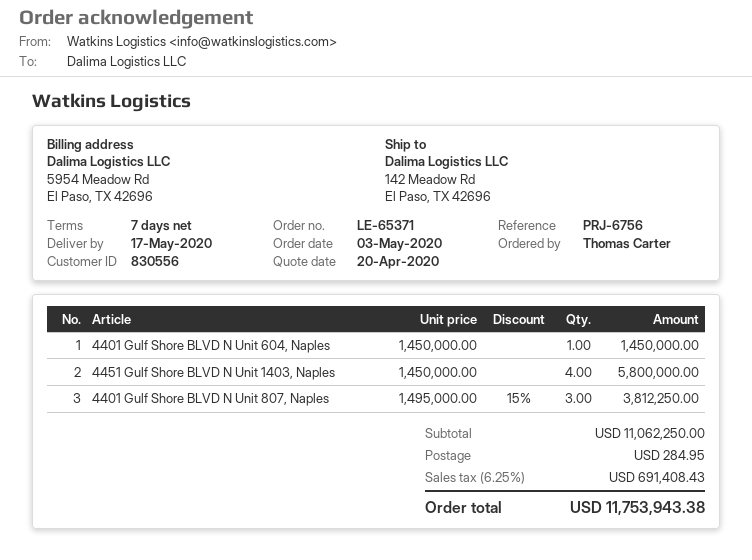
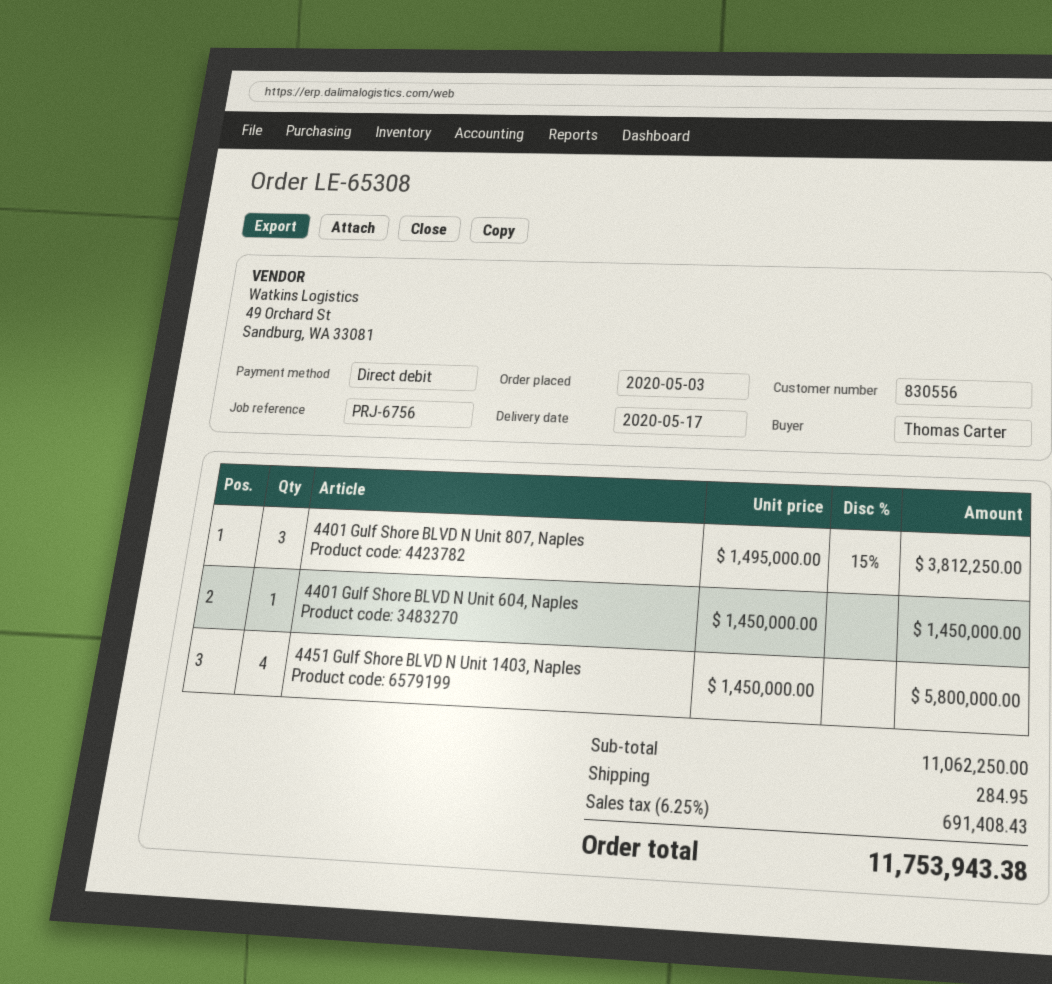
order number: LE-65371 -> LE-65308

